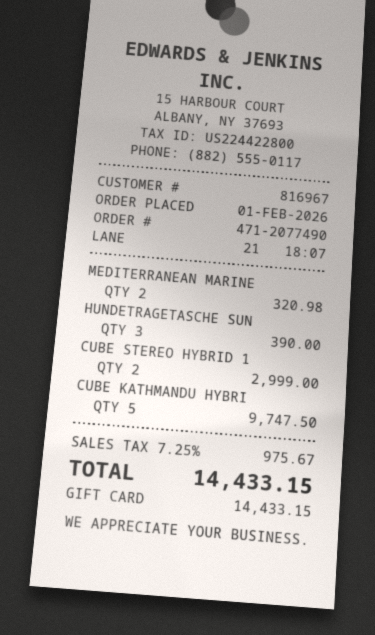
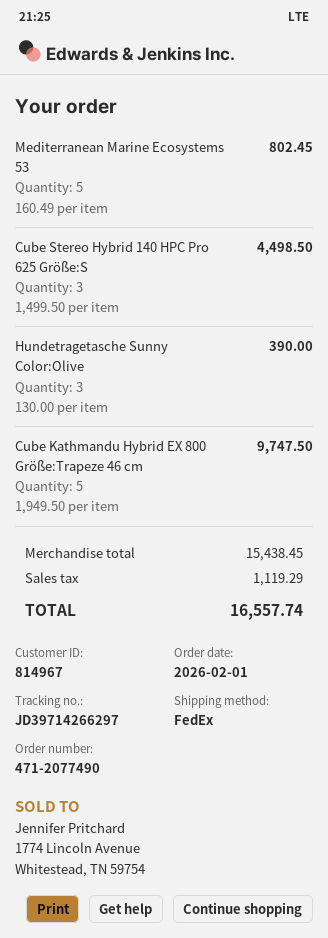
customer number: 816967 -> 814967
MEDITERRANEAN MARINE: 2 for 320.98 -> 5 for 802.45
CUBE STEREO HYBRID 1: 2 for 2999.00 -> 3 for 4498.50
tax: 975.67 -> 1119.29
total: 14433.15 -> 16557.74

